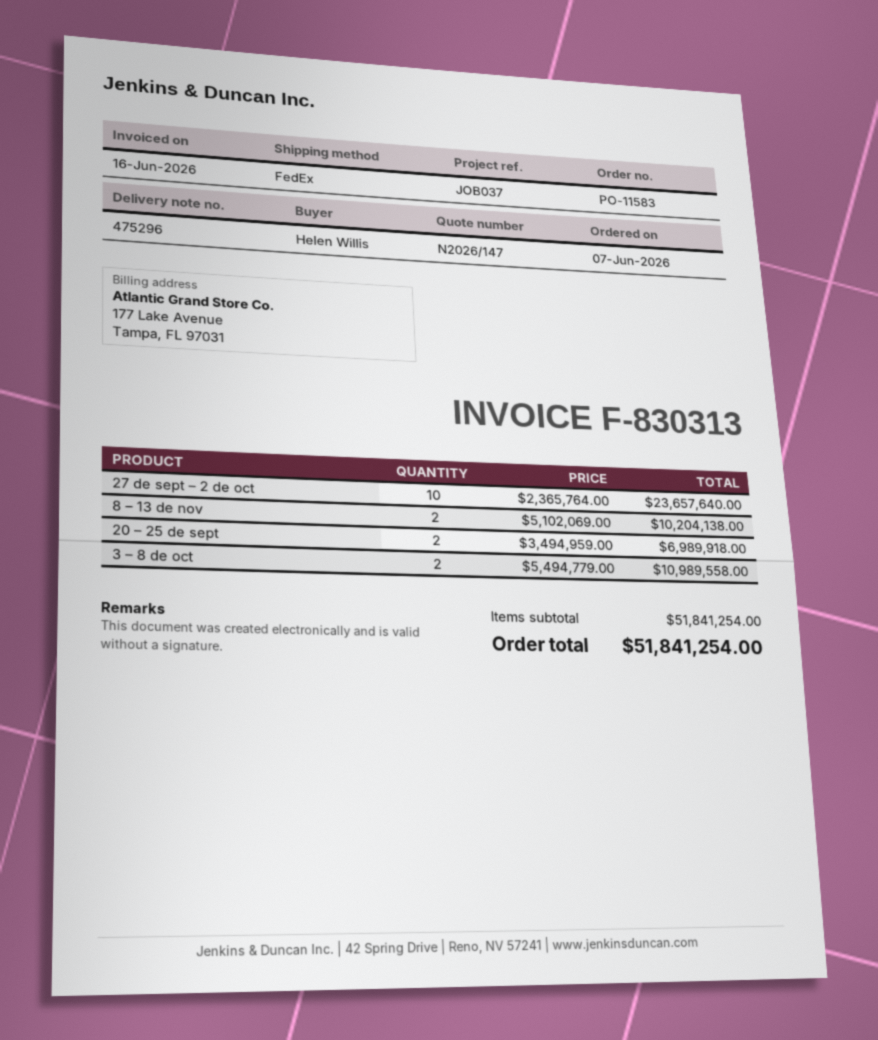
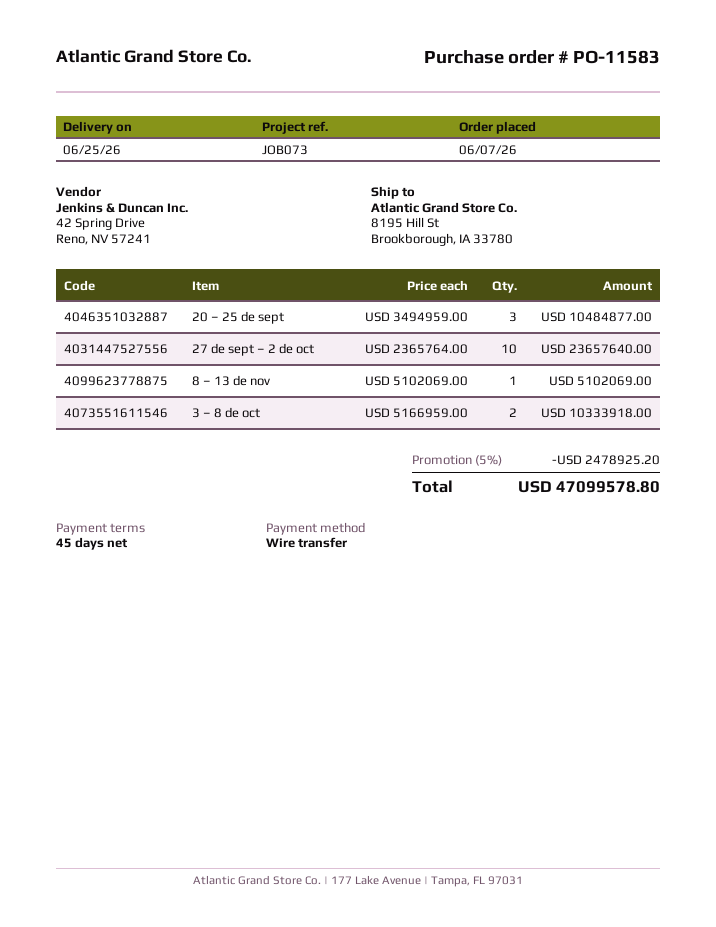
reference: JOB037 -> JOB073
8 – 13 de nov: 2 x 5102069.00 = 10204138.00 -> 1 x 5102069.00 = 5102069.00
20 – 25 de sept: 2 x 3494959.00 = 6989918.00 -> 3 x 3494959.00 = 10484877.00
3 – 8 de oct: 2 x 5494779.00 = 10989558.00 -> 2 x 5166959.00 = 10333918.00
discount: none -> 5% = 2478925.20
total: 51841254.00 -> 47099578.80

